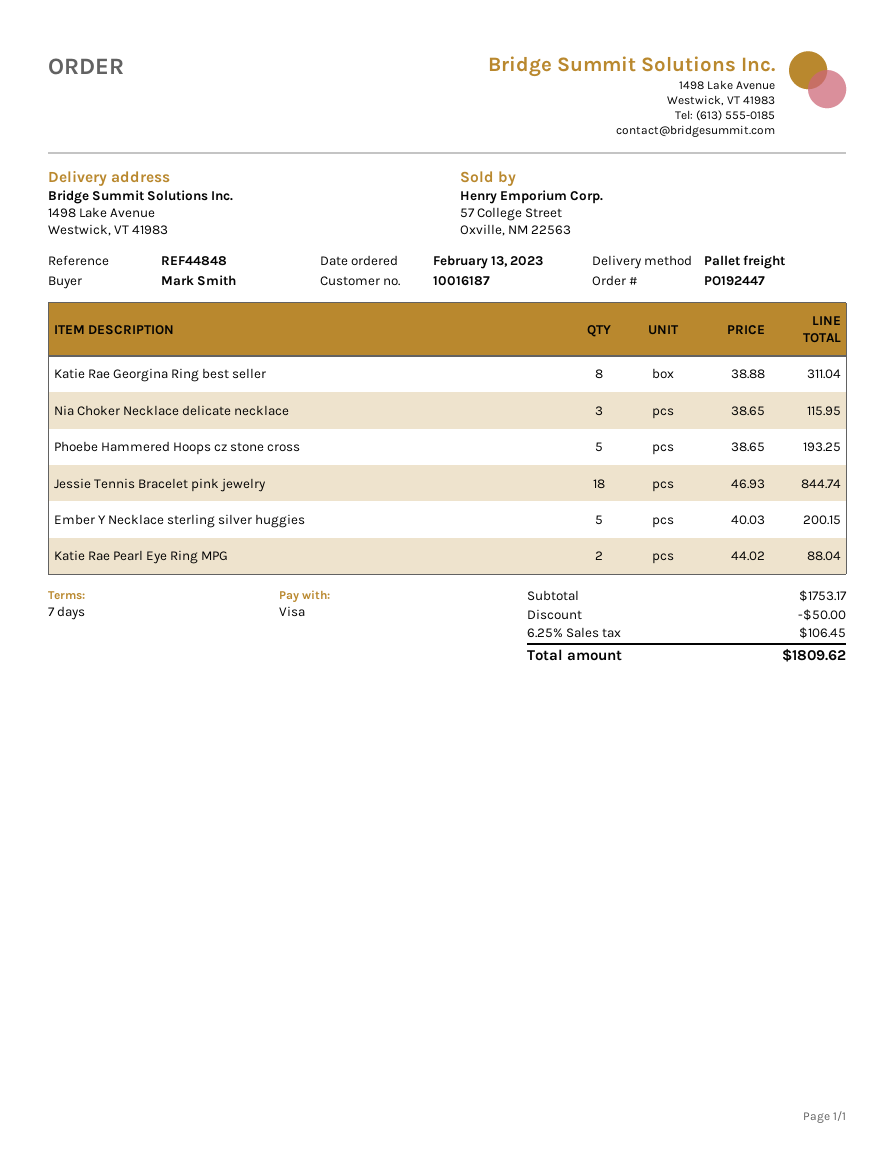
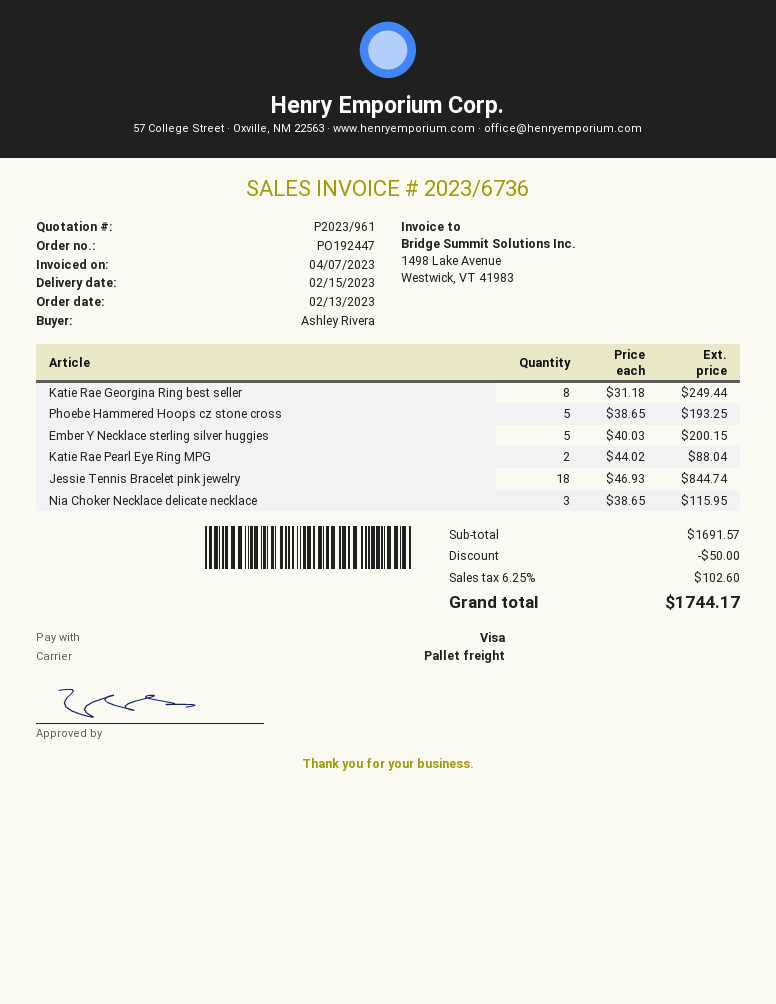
ordered by: Mark Smith -> Ashley Rivera
Katie Rae Georgina Ring best seller: 8 x 38.88 = 311.04 -> 8 x 31.18 = 249.44
subtotal: 1753.17 -> 1691.57
tax: 6.25% = 106.45 -> 6.25% = 102.60
total: 1809.62 -> 1744.17

